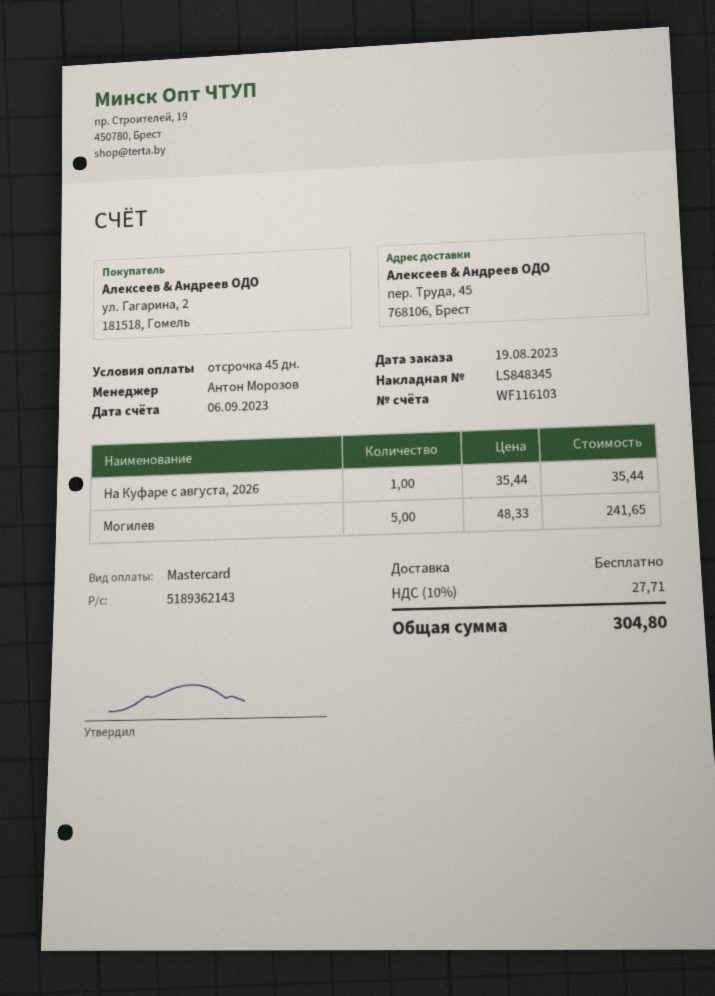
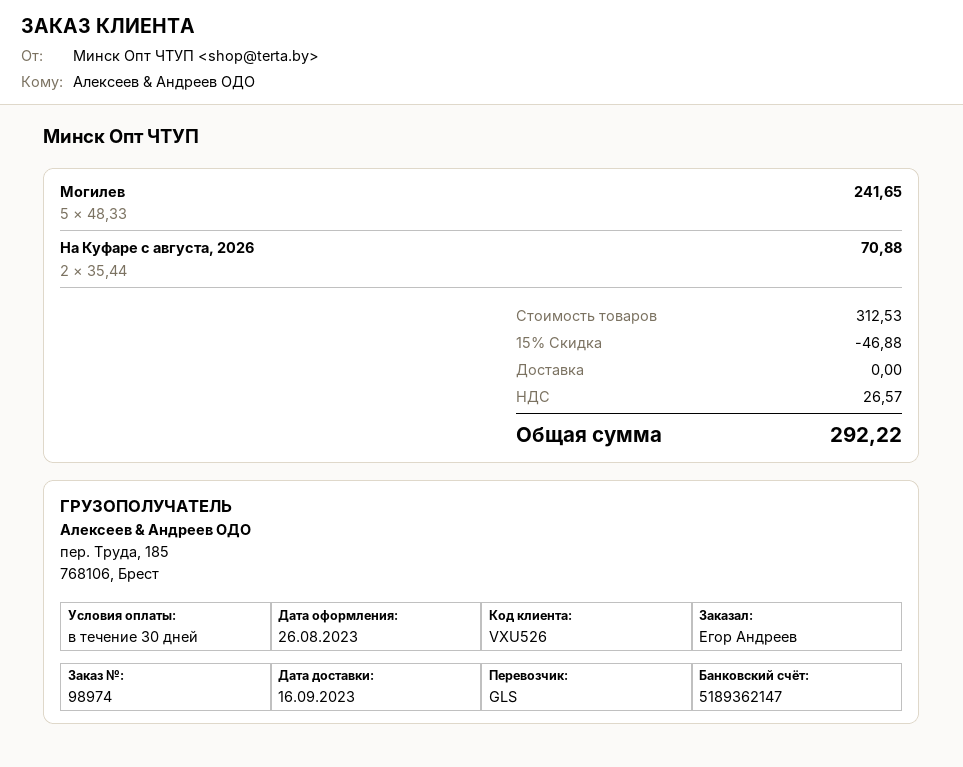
order date: 2023-08-19 -> 2023-08-26
payment terms: 45 days -> 30 days
bank account: 5189362143 -> 5189362147
ship to: пер. Труда, 45, 768106, Брест -> пер. Труда, 185, 768106, Брест
На Куфаре с августа, 2026: 1 x 35.44 = 35.44 -> 2 x 35.44 = 70.88
discount: none -> 15% = 46.88
tax: 27.71 -> 26.57
total: 304.80 -> 292.22

